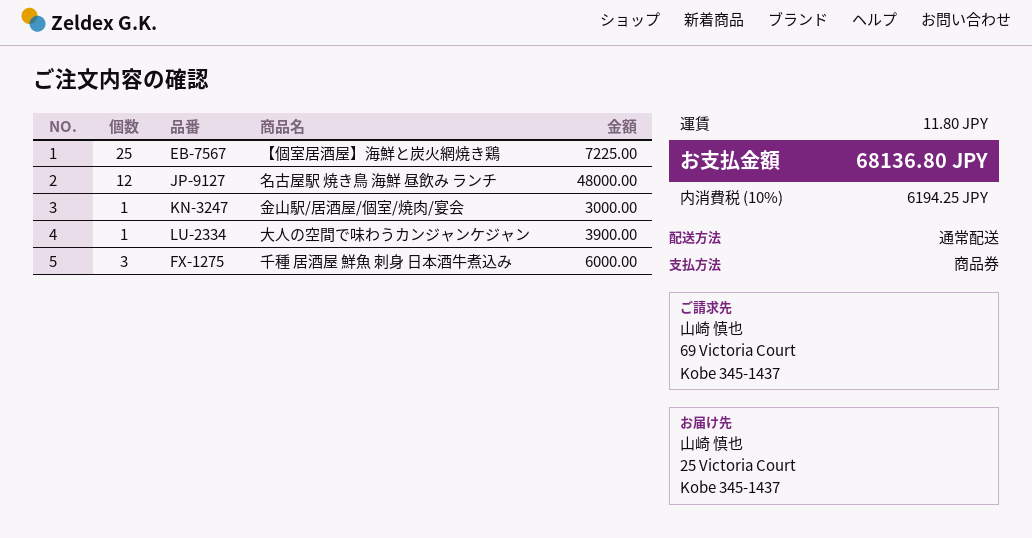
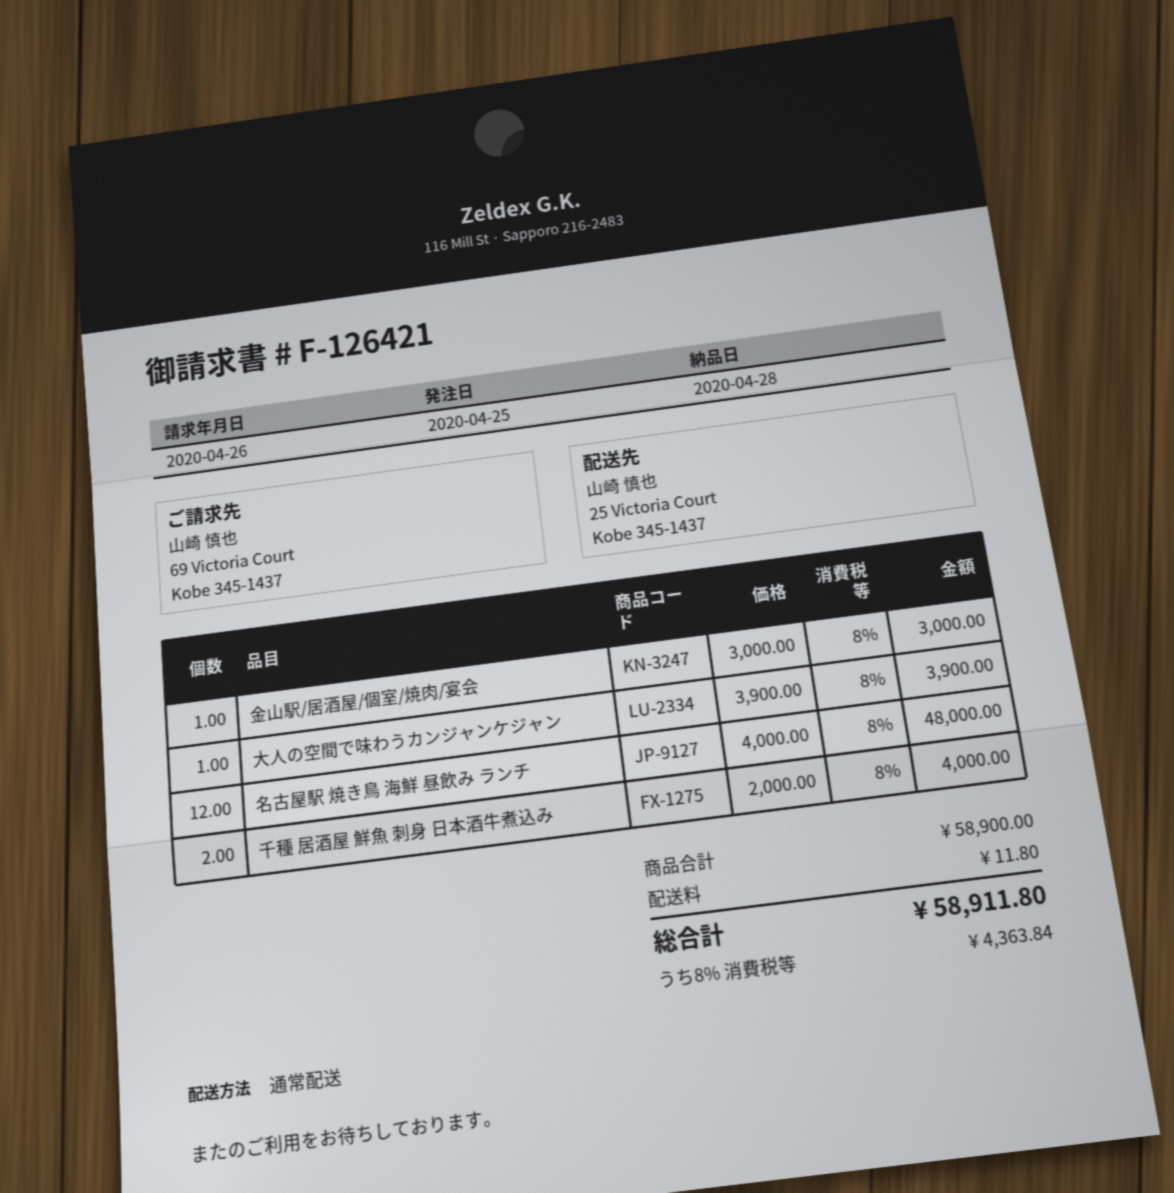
【個室居酒屋】海鮮と炭火網焼き鶏: 25 for 7225.00 -> none
千種 居酒屋 鮮魚 刺身 日本酒牛煮込み: 3 for 6000.00 -> 2 for 4000.00
tax: 10% = 6194.25 -> 8% = 4363.84
total: 68136.80 -> 58911.80

